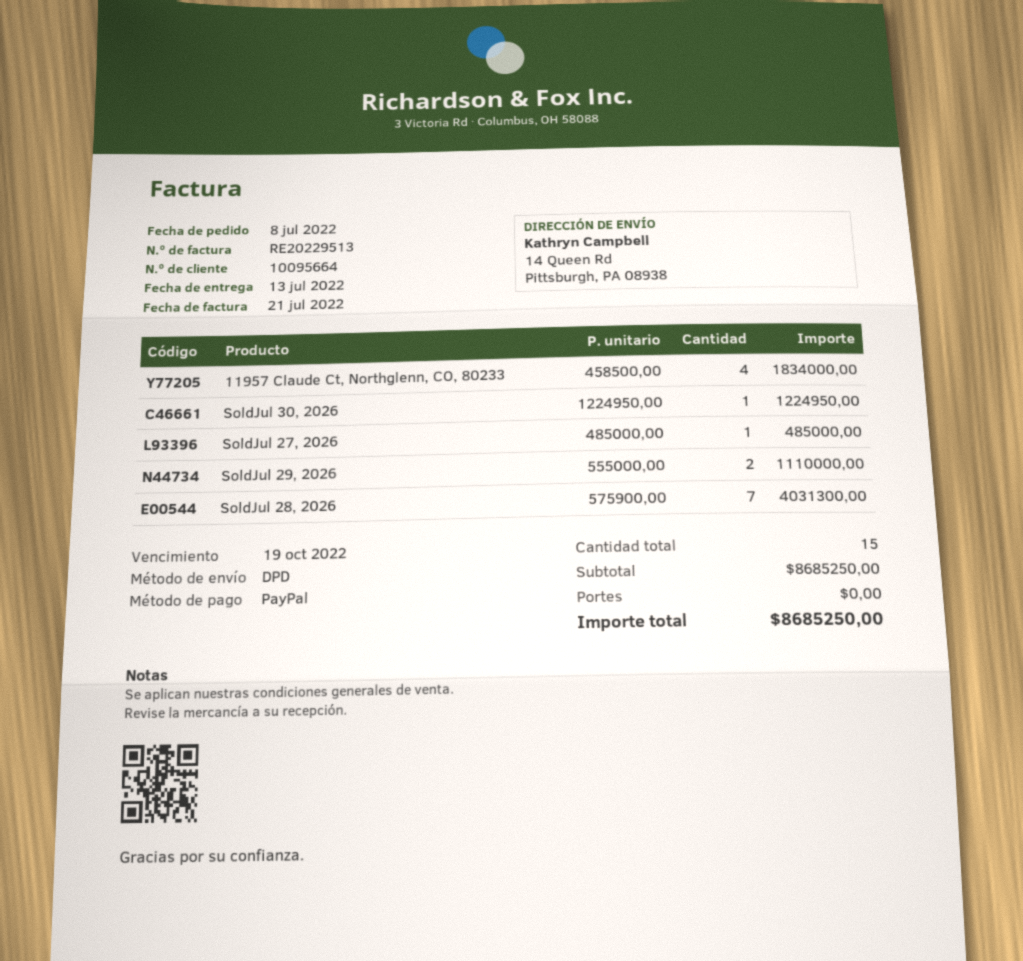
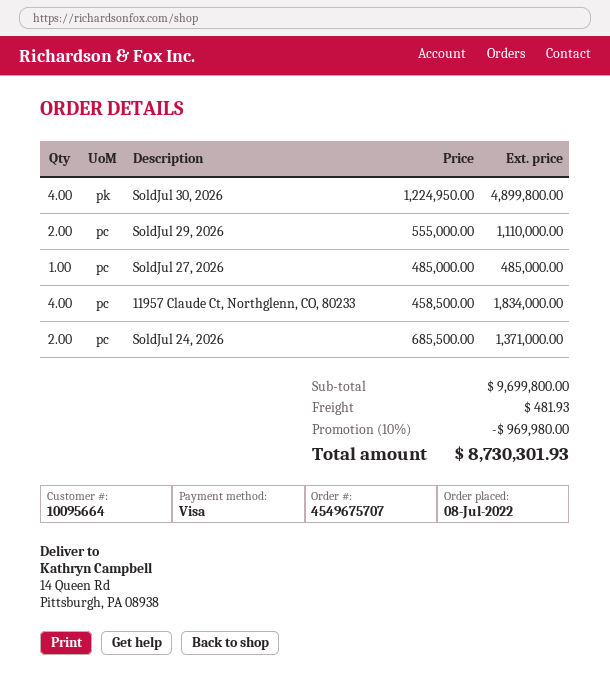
payment method: PayPal -> Visa
SoldJul 30, 2026: 1 x 1224950.00 = 1224950.00 -> 4 x 1224950.00 = 4899800.00
SoldJul 28, 2026: 7 x 575900.00 = 4031300.00 -> none
SoldJul 24, 2026: none -> 2 x 685500.00 = 1371000.00
subtotal: 8685250.00 -> 9699800.00
discount: none -> 10% = 969980.00
shipping: 0.00 -> 481.93
total: 8685250.00 -> 8730301.93

